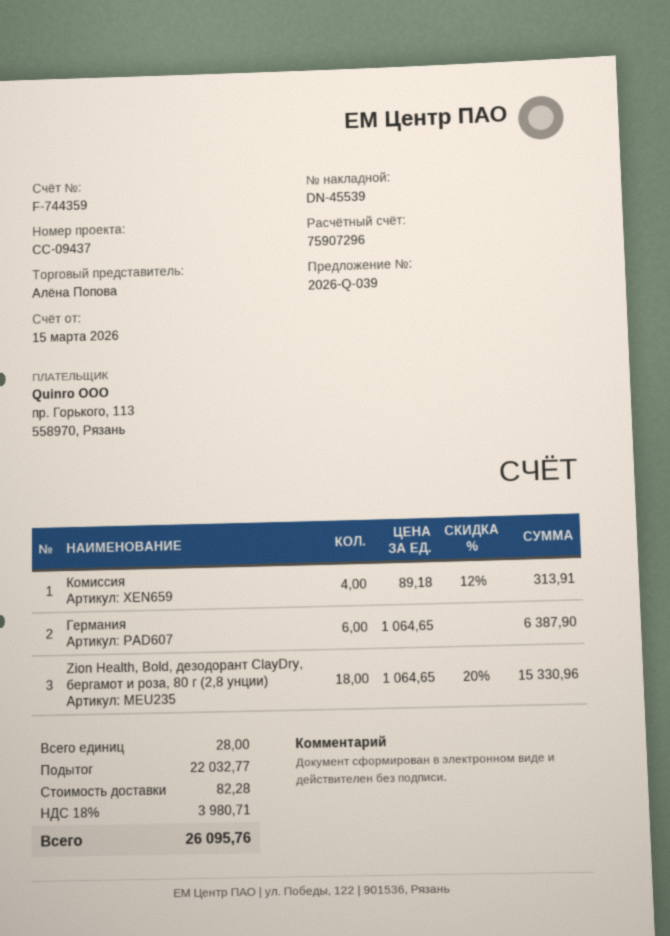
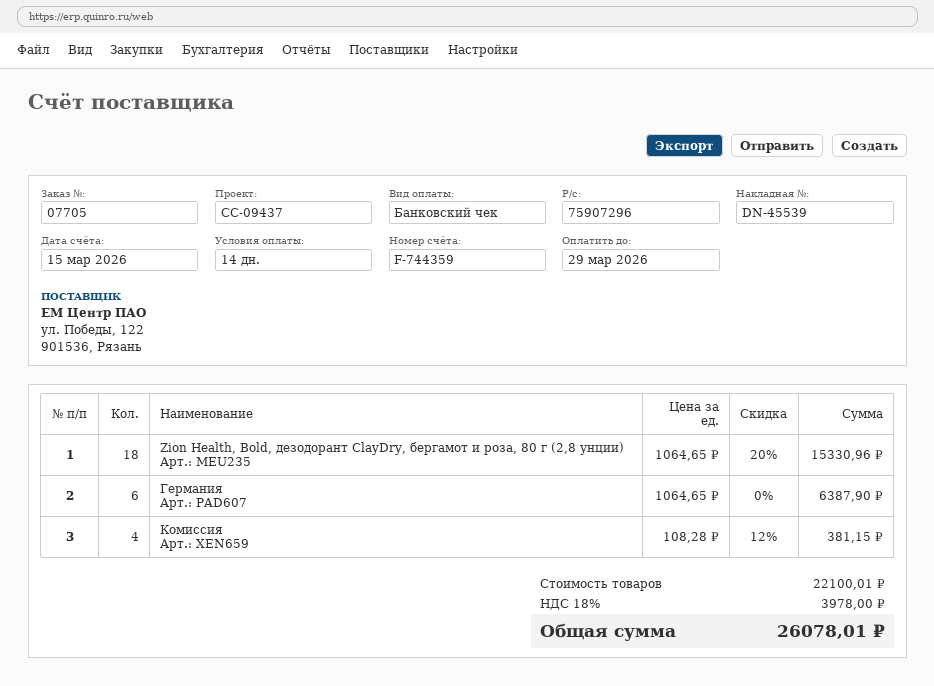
Комиссия: 4 x 89.18 - 12% = 313.91 -> 4 x 108.28 - 12% = 381.15
subtotal: 22032.77 -> 22100.01
shipping: 82.28 -> none
tax: 18% = 3980.71 -> 18% = 3978.00
total: 26095.76 -> 26078.01

